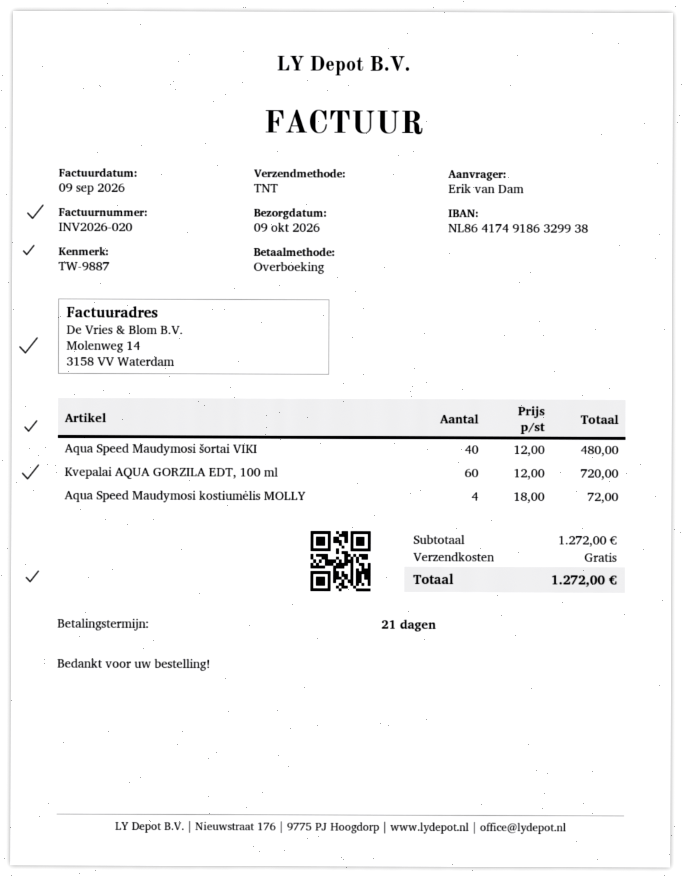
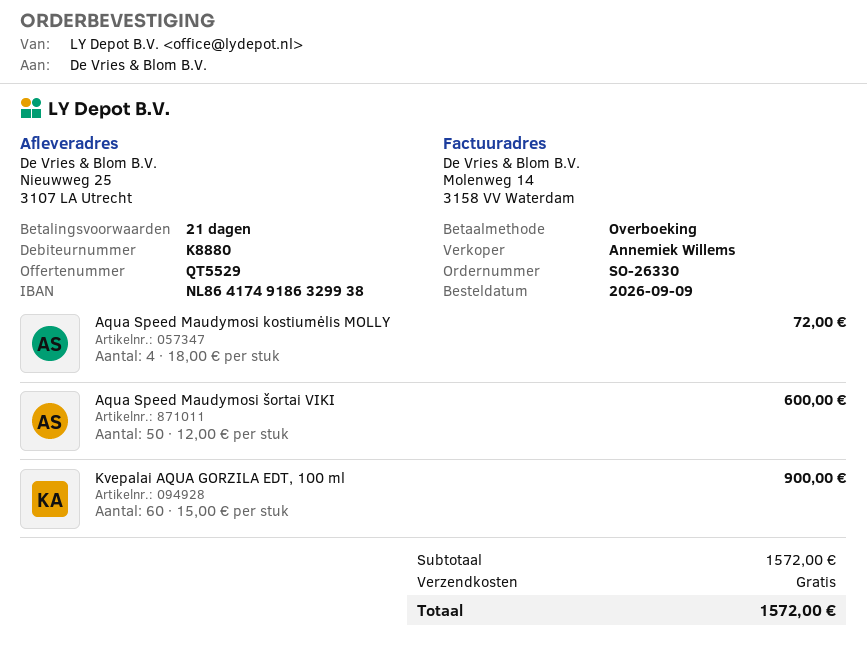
Aqua Speed Maudymosi šortai VIKI: 40 x 12.00 = 480.00 -> 50 x 12.00 = 600.00
Kvepalai AQUA GORZILA EDT, 100 ml: 60 x 12.00 = 720.00 -> 60 x 15.00 = 900.00
subtotal: 1272.00 -> 1572.00
total: 1272.00 -> 1572.00

